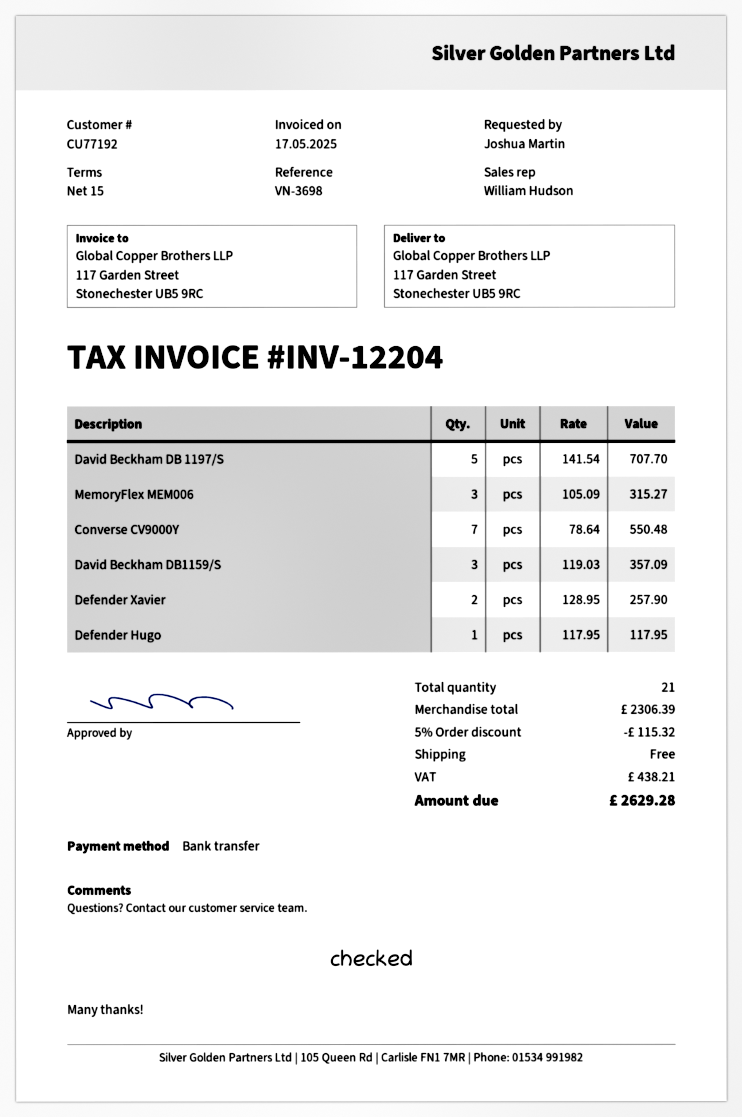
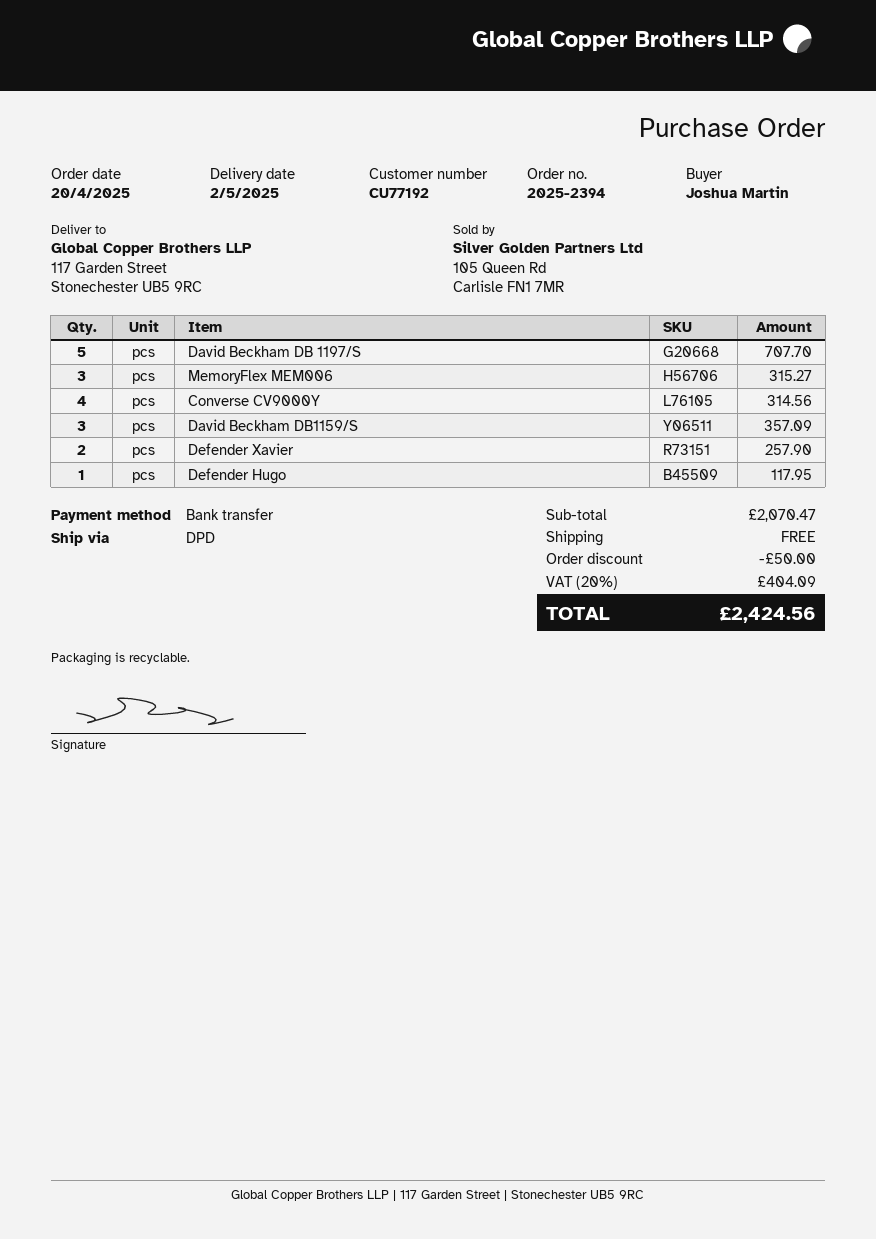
Converse CV9000Y: 7 for 550.48 -> 4 for 314.56
subtotal: 2306.39 -> 2070.47
discount: 115.32 -> 50.00
tax: 438.21 -> 404.09
total: 2629.28 -> 2424.56

